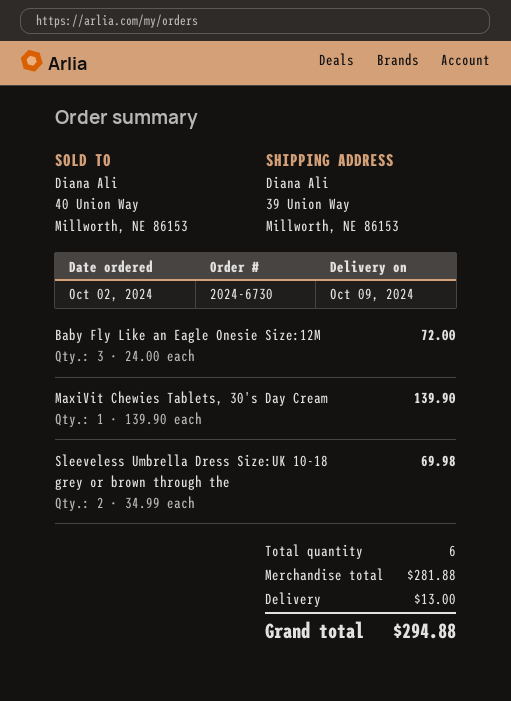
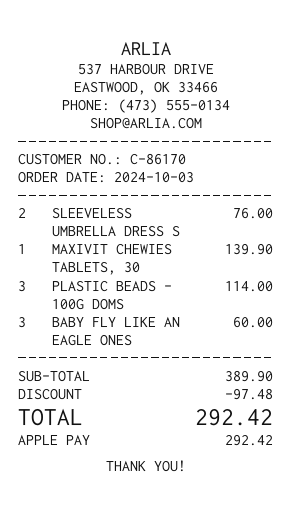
order date: 2024-10-02 -> 2024-10-03
Baby Fly Like an Eagle Onesie Size:12M: 3 for 72.00 -> 3 for 60.00
Sleeveless Umbrella Dress Size:UK 10-18 grey or brown through the: 2 for 69.98 -> 2 for 76.00
PLASTIC BEADS - 100G DOMS: none -> 3 for 114.00
subtotal: 281.88 -> 389.90
discount: none -> 97.48
shipping: 13.00 -> none
total: 294.88 -> 292.42

